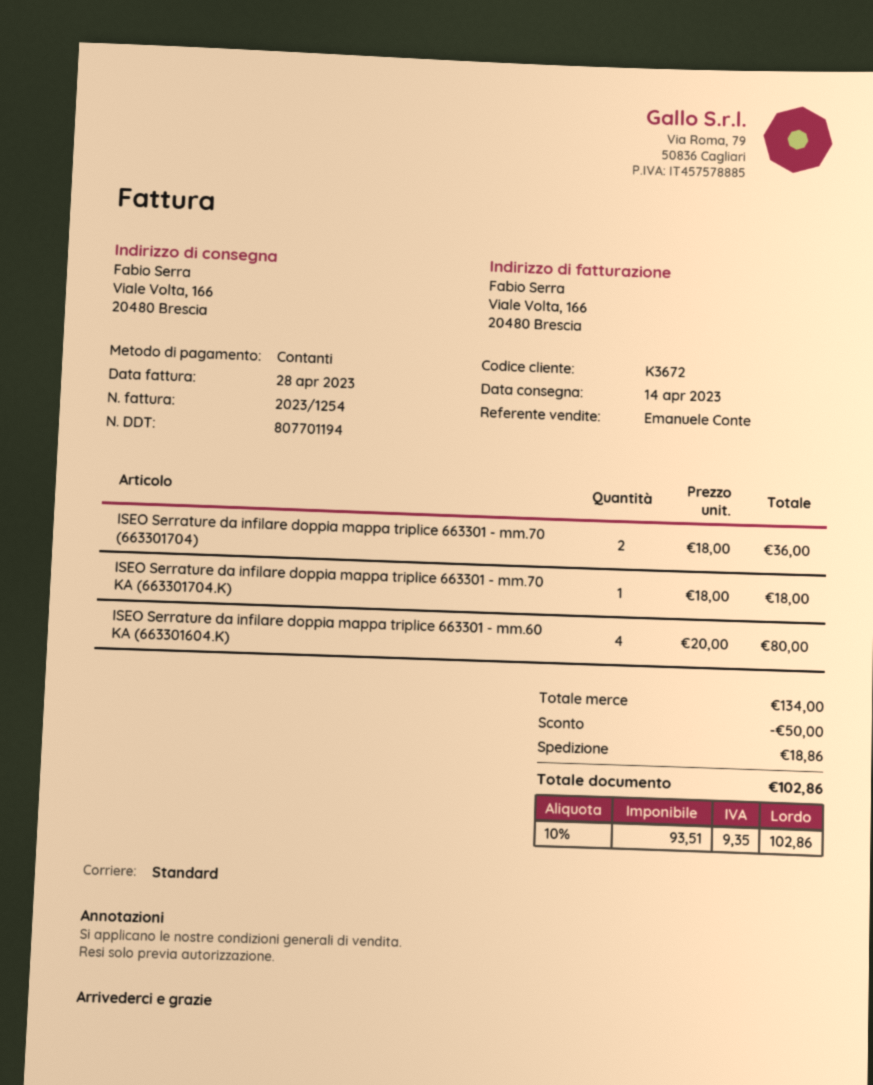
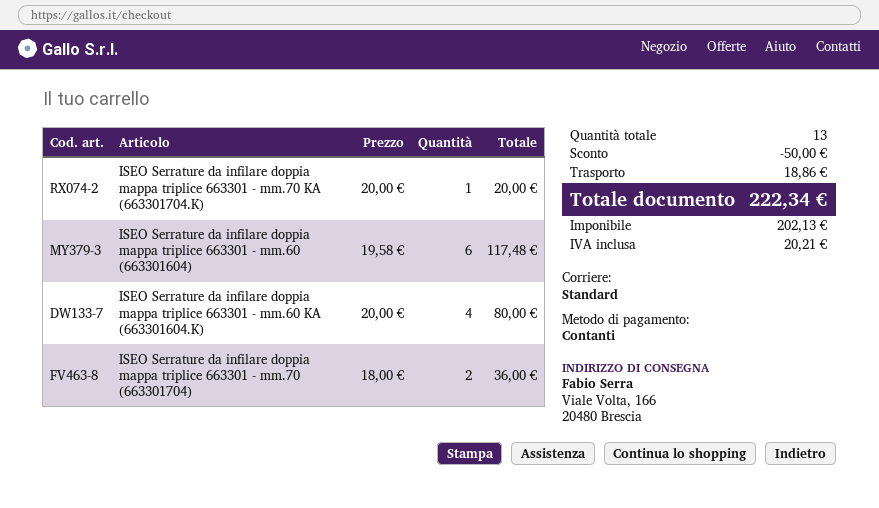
ISEO Serrature da infilare doppia mappa triplice 663301 - mm.70 KA (663301704.K): 1 x 18.00 = 18.00 -> 1 x 20.00 = 20.00
ISEO Serrature da infilare doppia mappa triplice 663301 - mm.60 (663301604): none -> 6 x 19.58 = 117.48
net: 93.51 -> 202.13
tax: 9.35 -> 20.21
total: 102.86 -> 222.34

